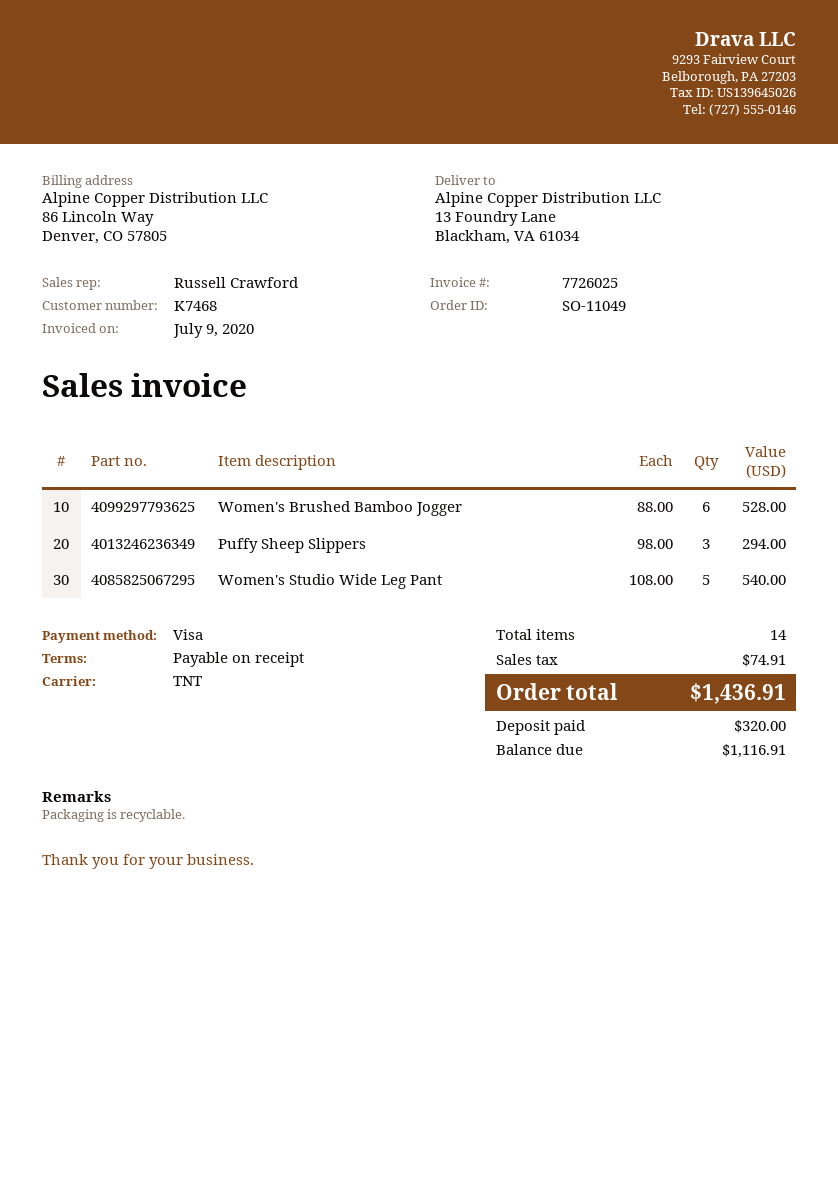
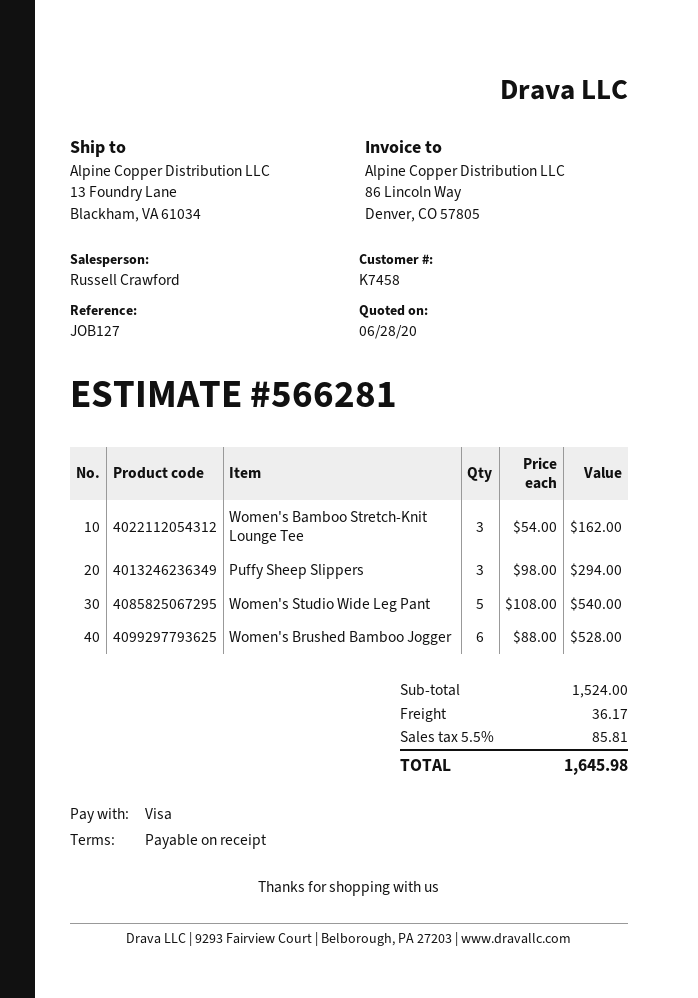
customer number: K7468 -> K7458
Women's Bamboo Stretch-Knit Lounge Tee: none -> 3 x 54.00 = 162.00
shipping: none -> 36.17
tax: 74.91 -> 85.81
total: 1436.91 -> 1645.98

